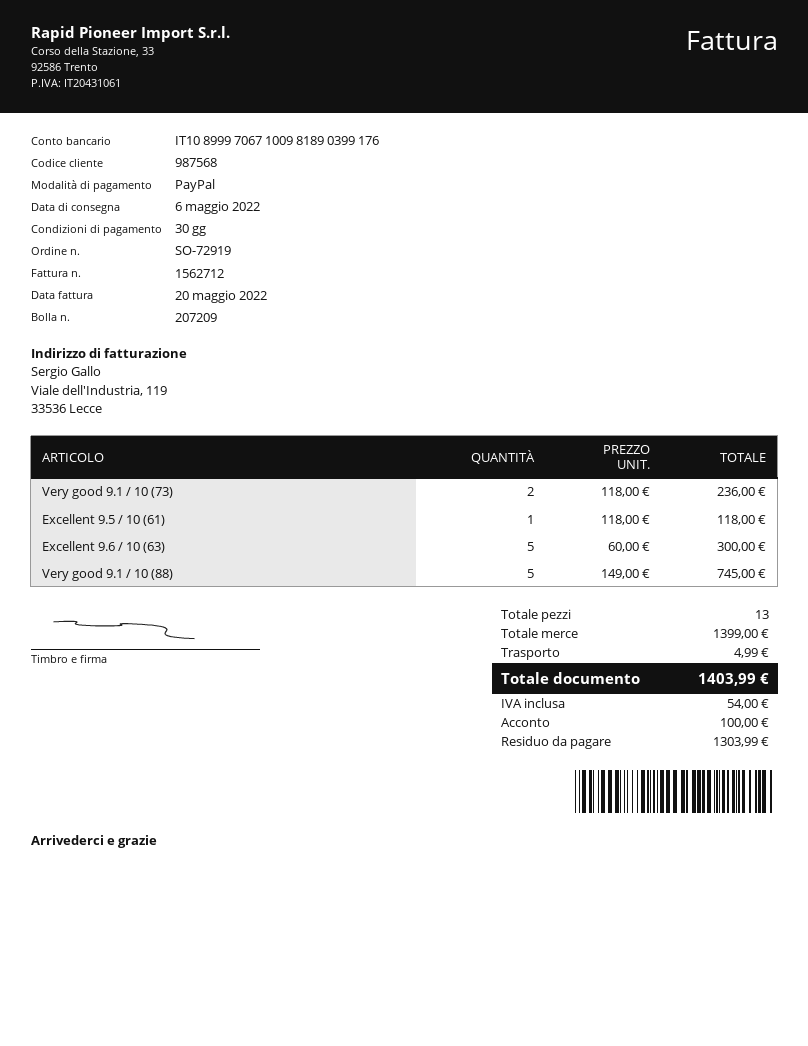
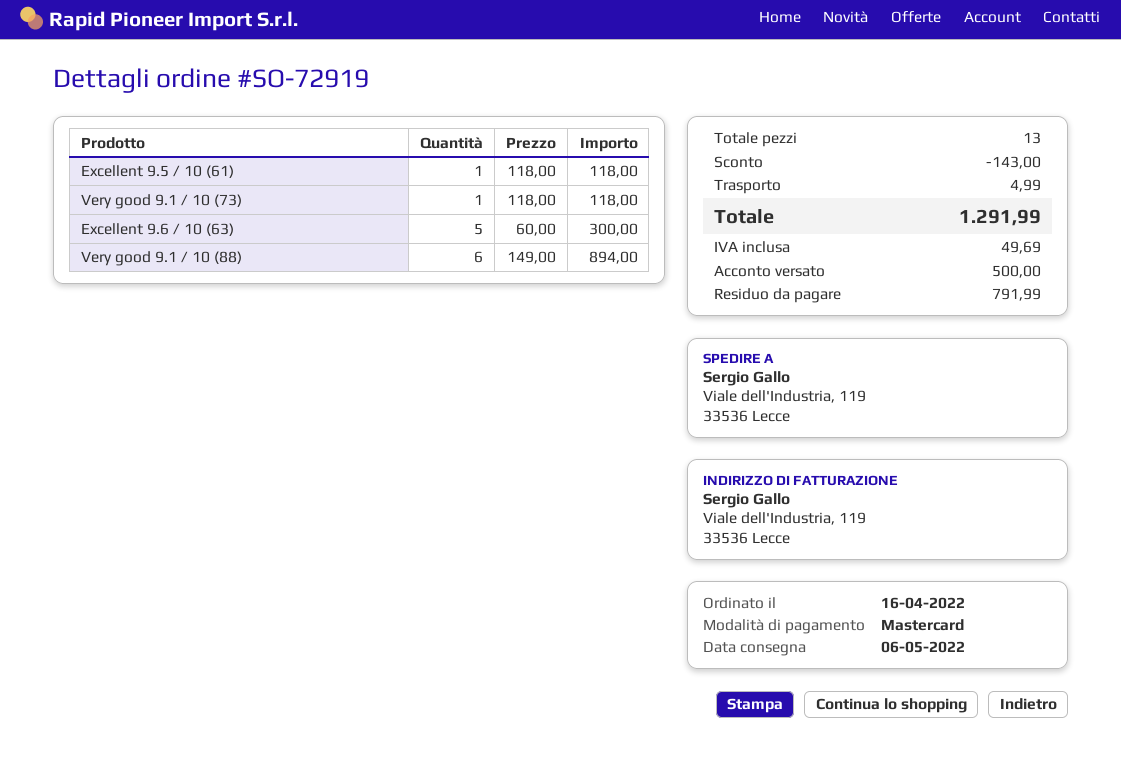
payment method: PayPal -> Mastercard
Very good 9.1 / 10 (73): 2 x 118.00 = 236.00 -> 1 x 118.00 = 118.00
Very good 9.1 / 10 (88): 5 x 149.00 = 745.00 -> 6 x 149.00 = 894.00
discount: none -> 143.00
tax: 54.00 -> 49.69
total: 1403.99 -> 1291.99
deposit: 100.00 -> 500.00
balance: 1303.99 -> 791.99

